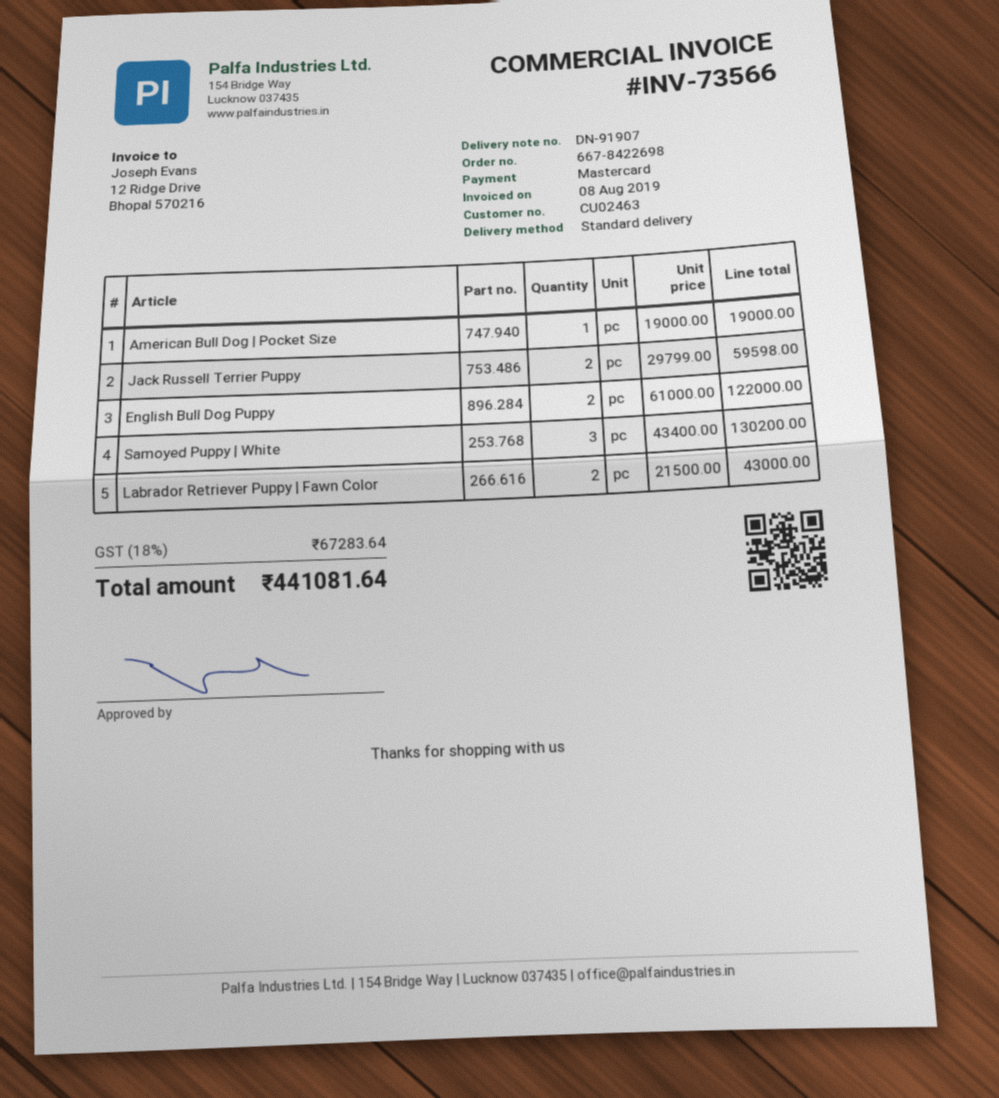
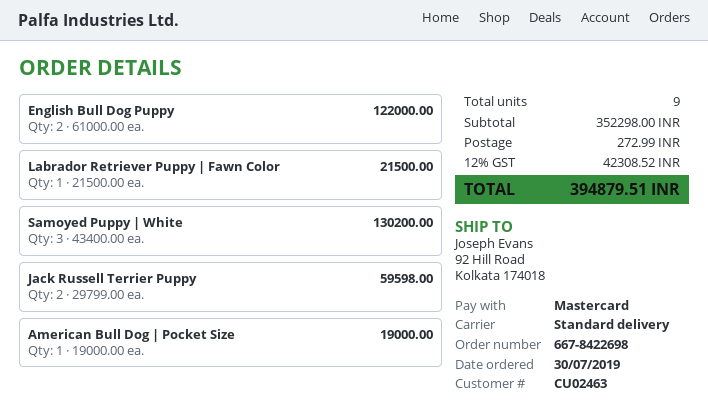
Labrador Retriever Puppy | Fawn Color: 2 x 21500.00 = 43000.00 -> 1 x 21500.00 = 21500.00
shipping: none -> 272.99
tax: 18% = 67283.64 -> 12% = 42308.52
total: 441081.64 -> 394879.51

